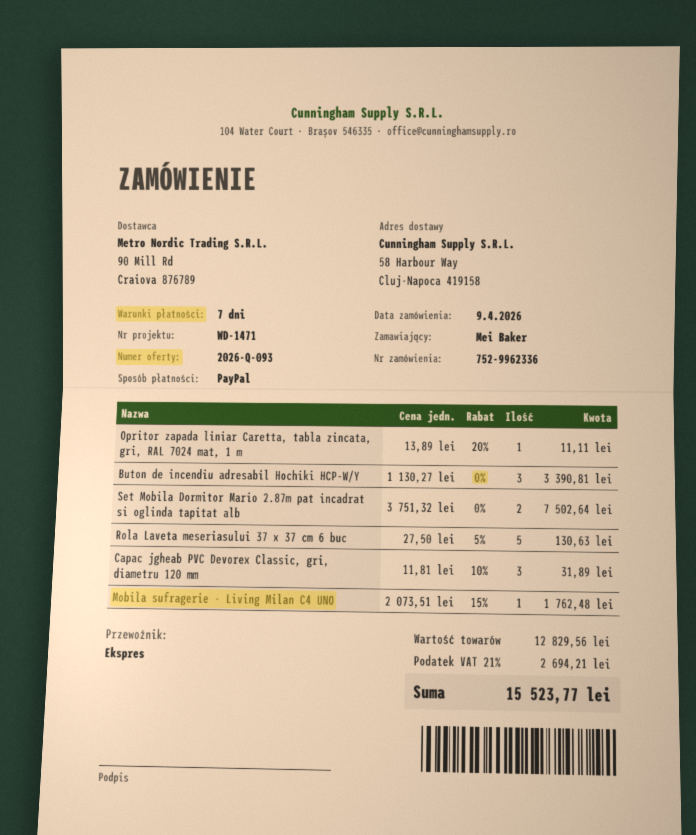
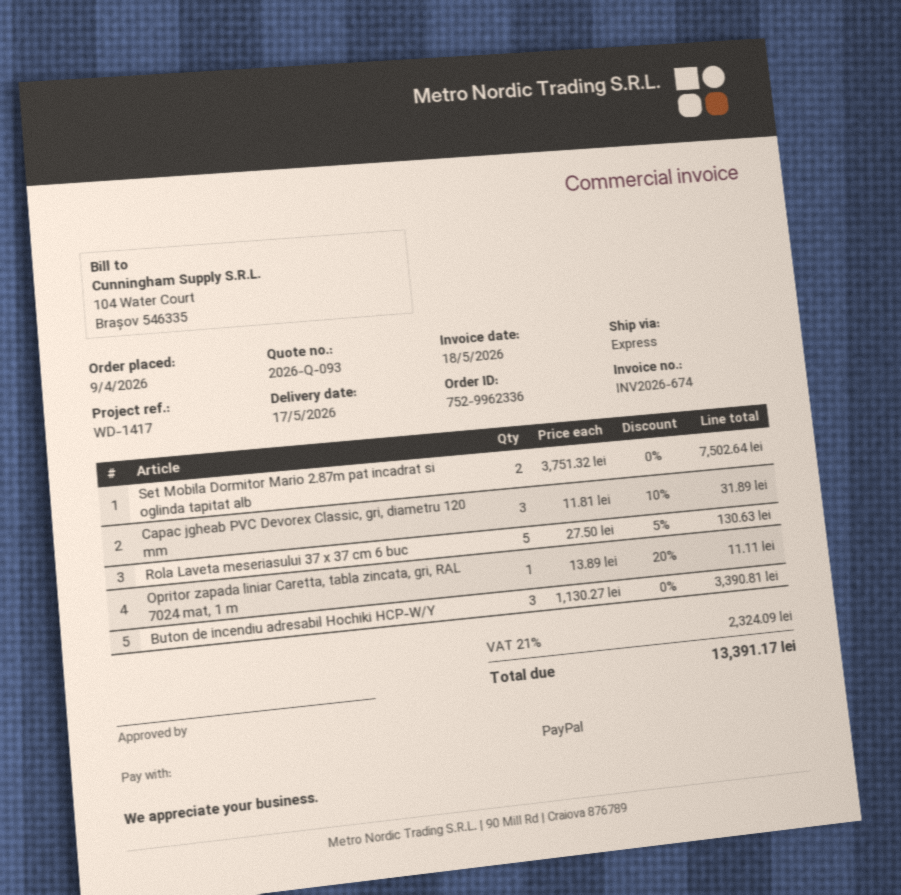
reference: WD-1471 -> WD-1417
Mobila sufragerie - Living Milan C4 UNO: 1 x 2073.51 - 15% = 1762.48 -> none
tax: 21% = 2694.21 -> 21% = 2324.09
total: 15523.77 -> 13391.17

